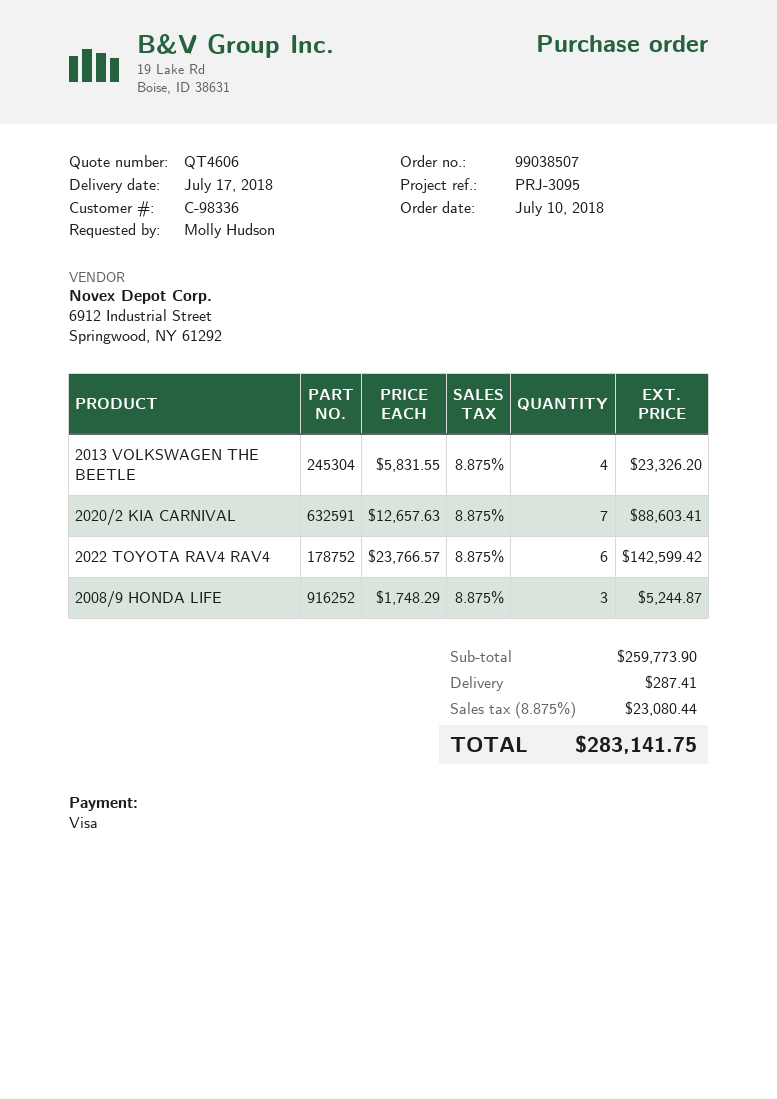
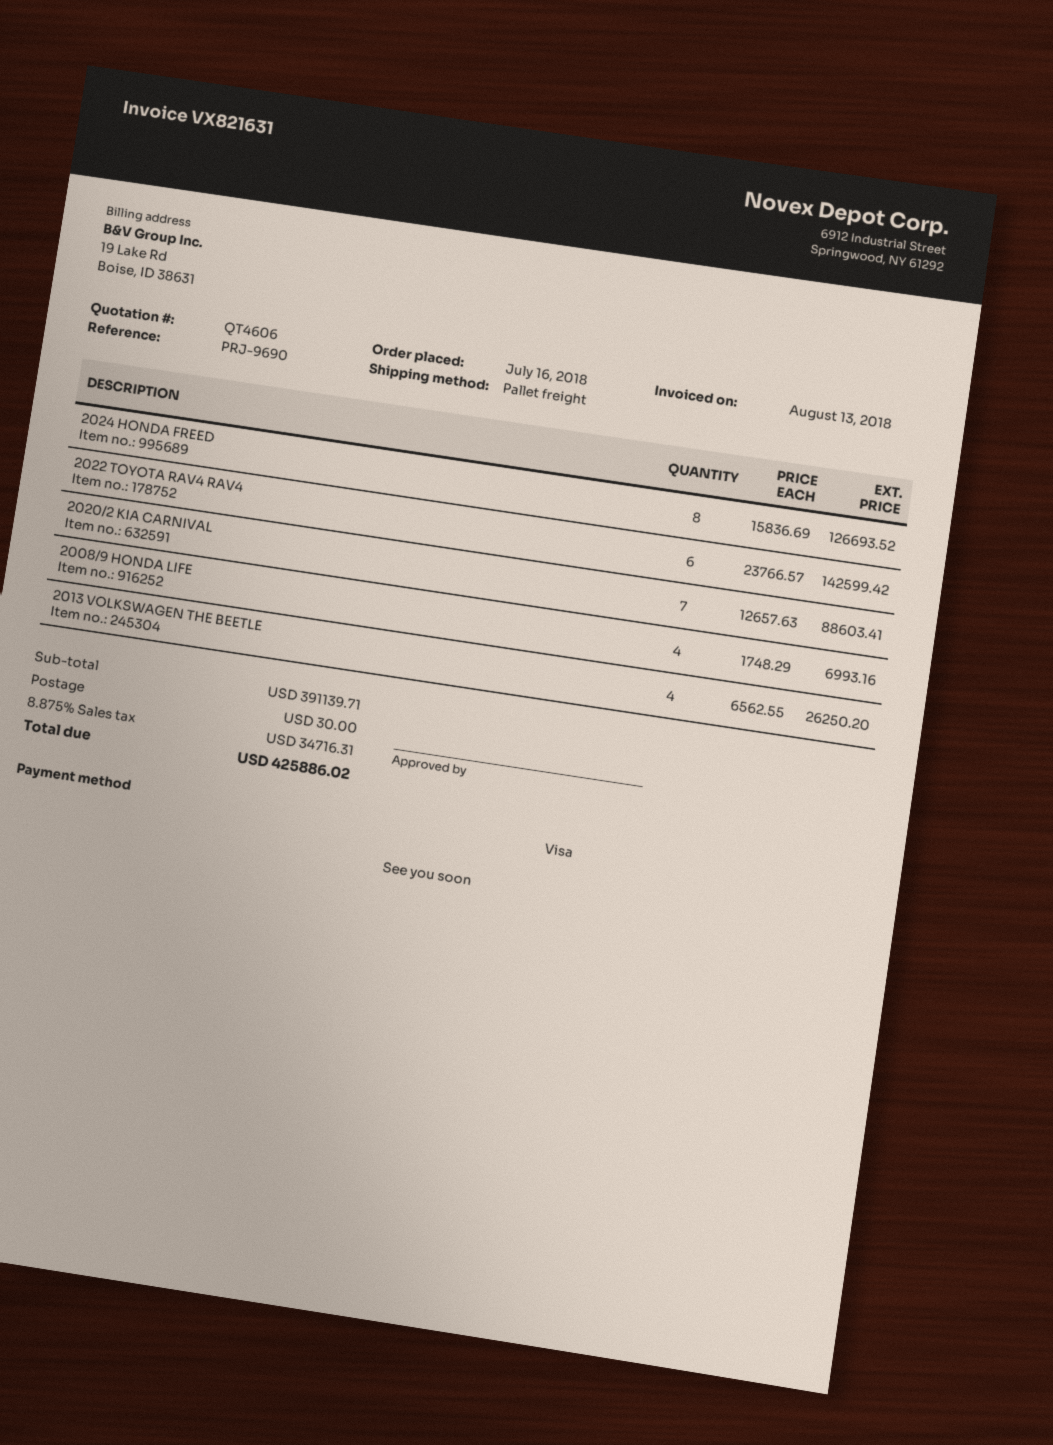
order date: 2018-07-10 -> 2018-07-16
reference: PRJ-3095 -> PRJ-9690
2013 VOLKSWAGEN THE BEETLE: 4 x 5831.55 = 23326.20 -> 4 x 6562.55 = 26250.20
2008/9 HONDA LIFE: 3 x 1748.29 = 5244.87 -> 4 x 1748.29 = 6993.16
2024 HONDA FREED: none -> 8 x 15836.69 = 126693.52
subtotal: 259773.90 -> 391139.71
shipping: 287.41 -> 30.00
tax: 8.875% = 23080.44 -> 8.875% = 34716.31
total: 283141.75 -> 425886.02

